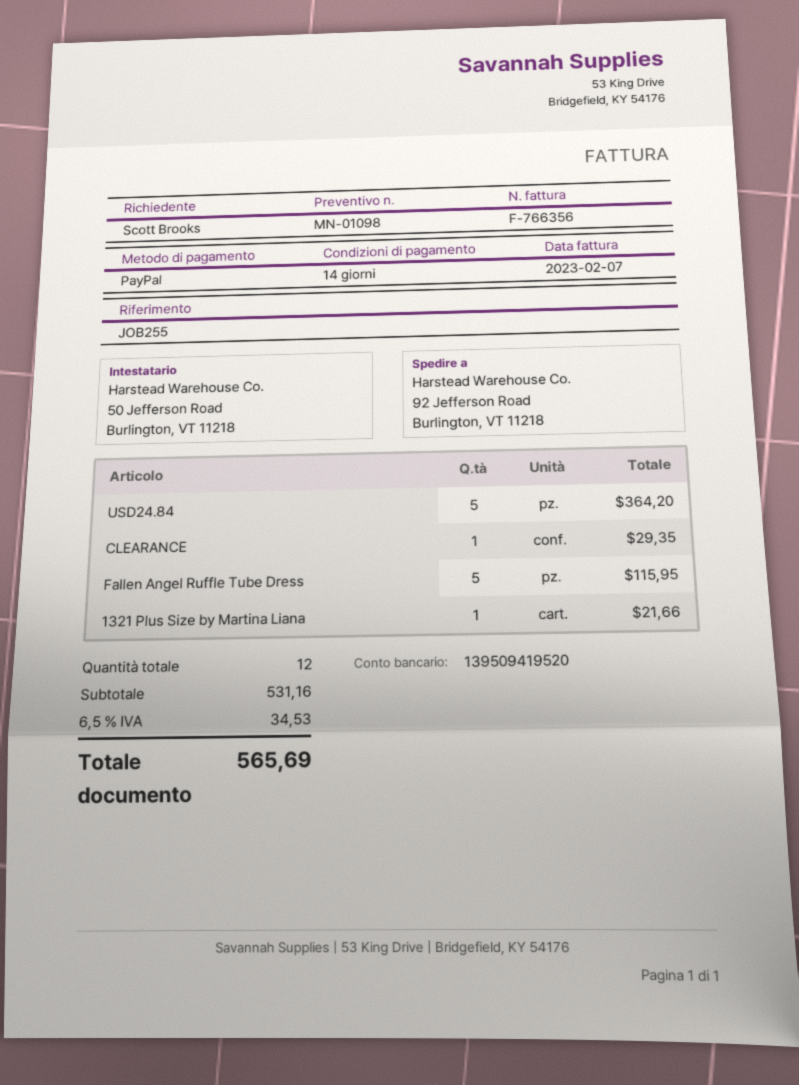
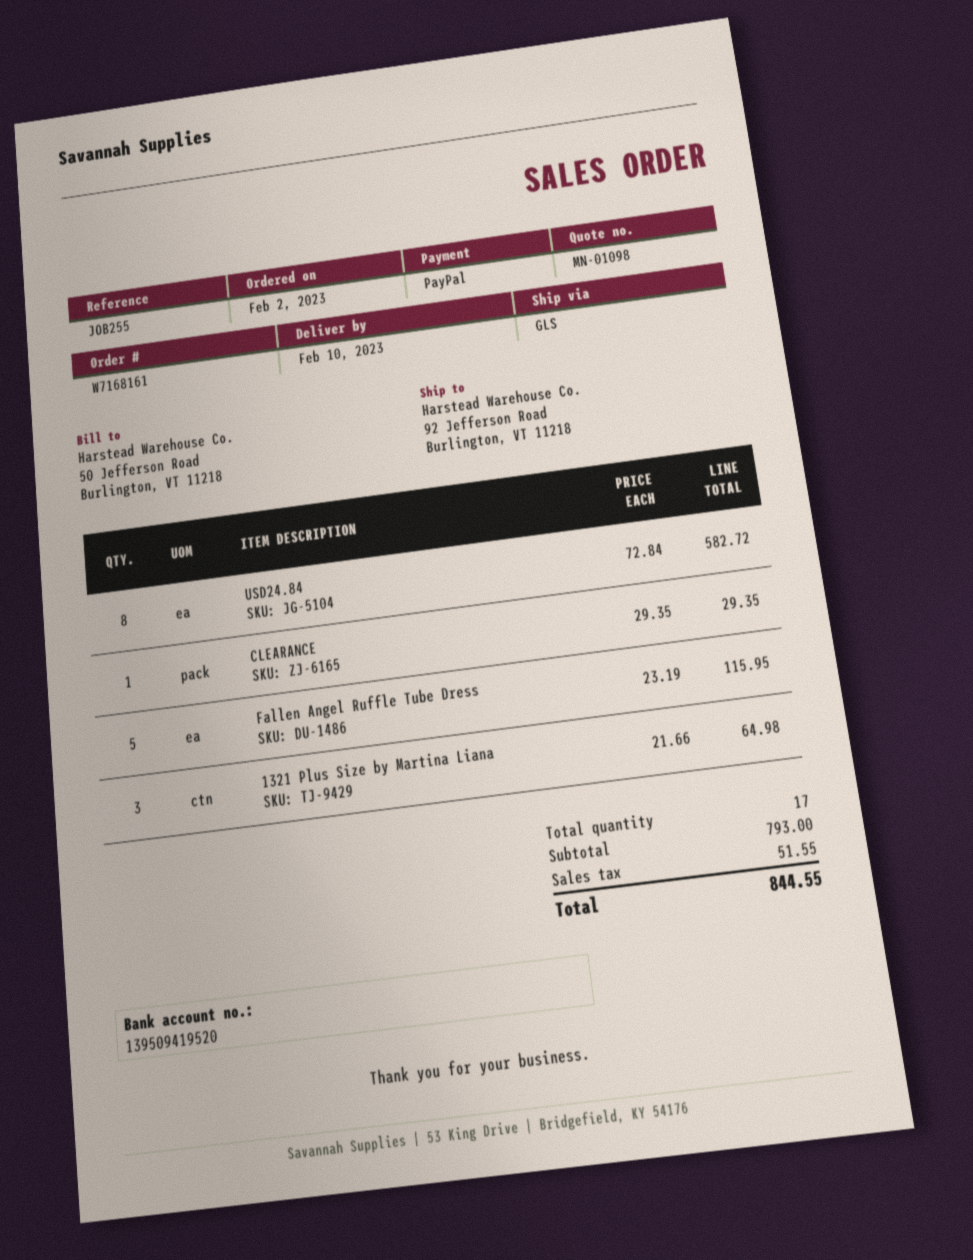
USD24.84: 5 for 364.20 -> 8 for 582.72
1321 Plus Size by Martina Liana: 1 for 21.66 -> 3 for 64.98
total quantity: 12 -> 17
subtotal: 531.16 -> 793.00
tax: 34.53 -> 51.55
total: 565.69 -> 844.55

